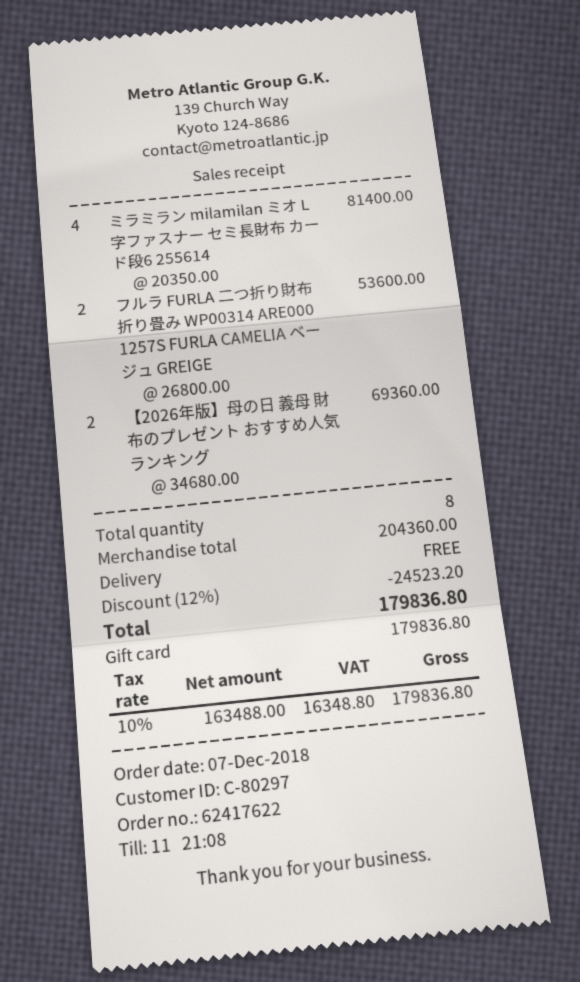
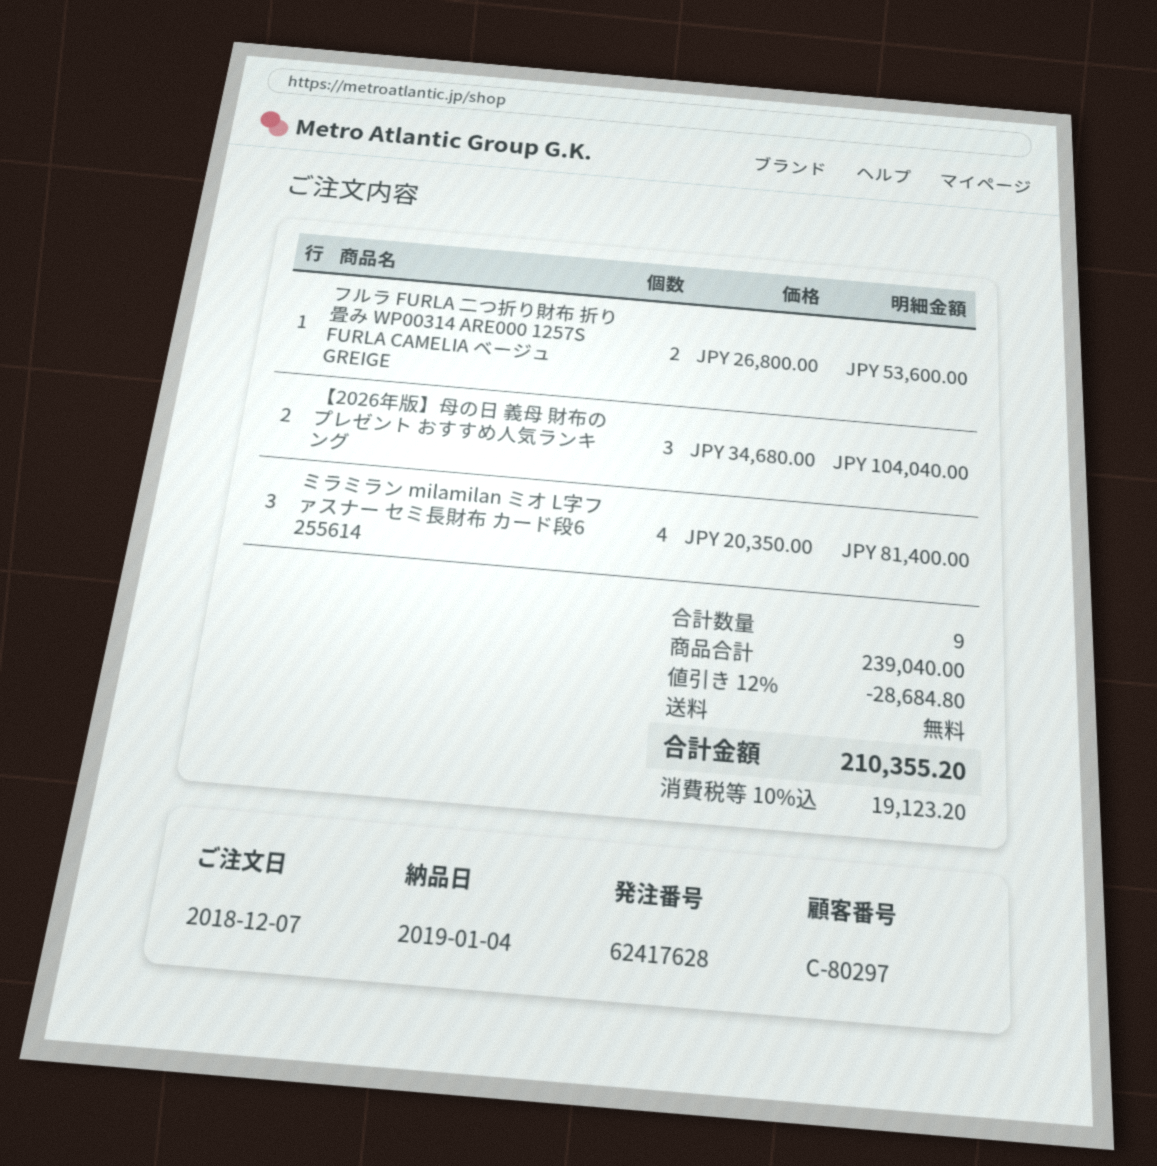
order number: 62417622 -> 62417628
【2026年版】母の日 義母 財布のプレゼント おすすめ人気ランキング: 2 x 34680.00 = 69360.00 -> 3 x 34680.00 = 104040.00
total quantity: 8 -> 9
subtotal: 204360.00 -> 239040.00
discount: 12% = 24523.20 -> 12% = 28684.80
tax: 10% = 16348.80 -> 10% = 19123.20
total: 179836.80 -> 210355.20

